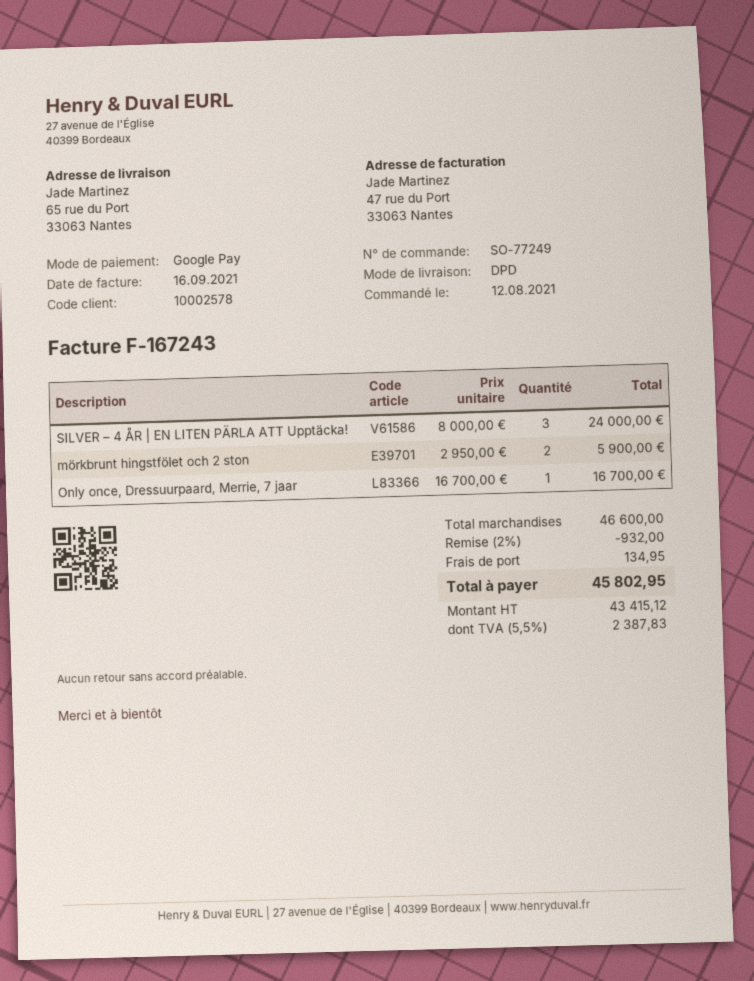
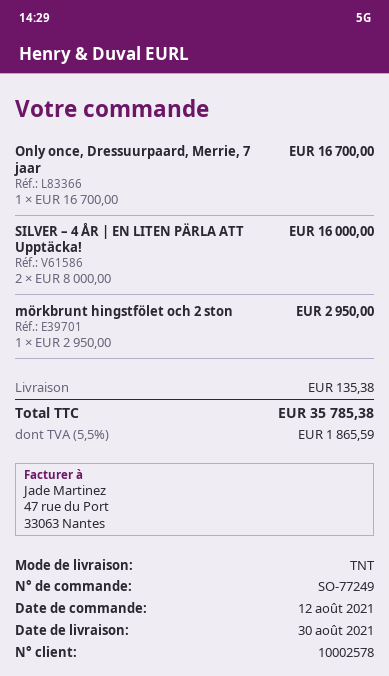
shipping method: DPD -> TNT
SILVER – 4 ÅR | EN LITEN PÄRLA ATT Upptäcka!: 3 x 8000.00 = 24000.00 -> 2 x 8000.00 = 16000.00
mörkbrunt hingstfölet och 2 ston: 2 x 2950.00 = 5900.00 -> 1 x 2950.00 = 2950.00
discount: 2% = 932.00 -> none
shipping: 134.95 -> 135.38
tax: 5.5% = 2387.83 -> 5.5% = 1865.59
total: 45802.95 -> 35785.38

